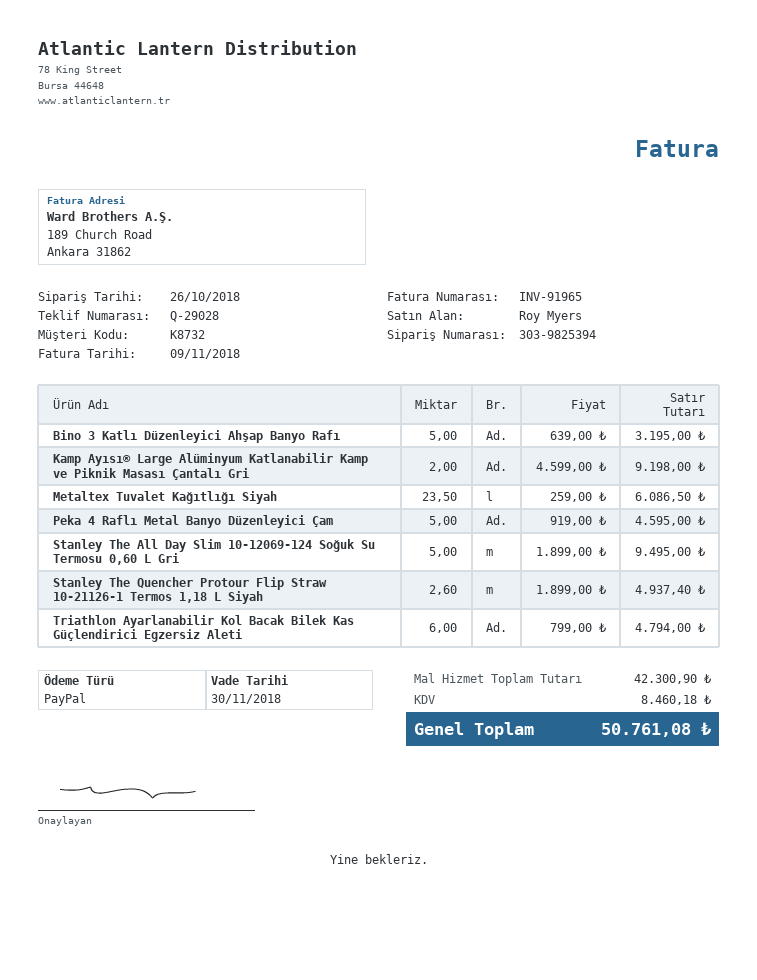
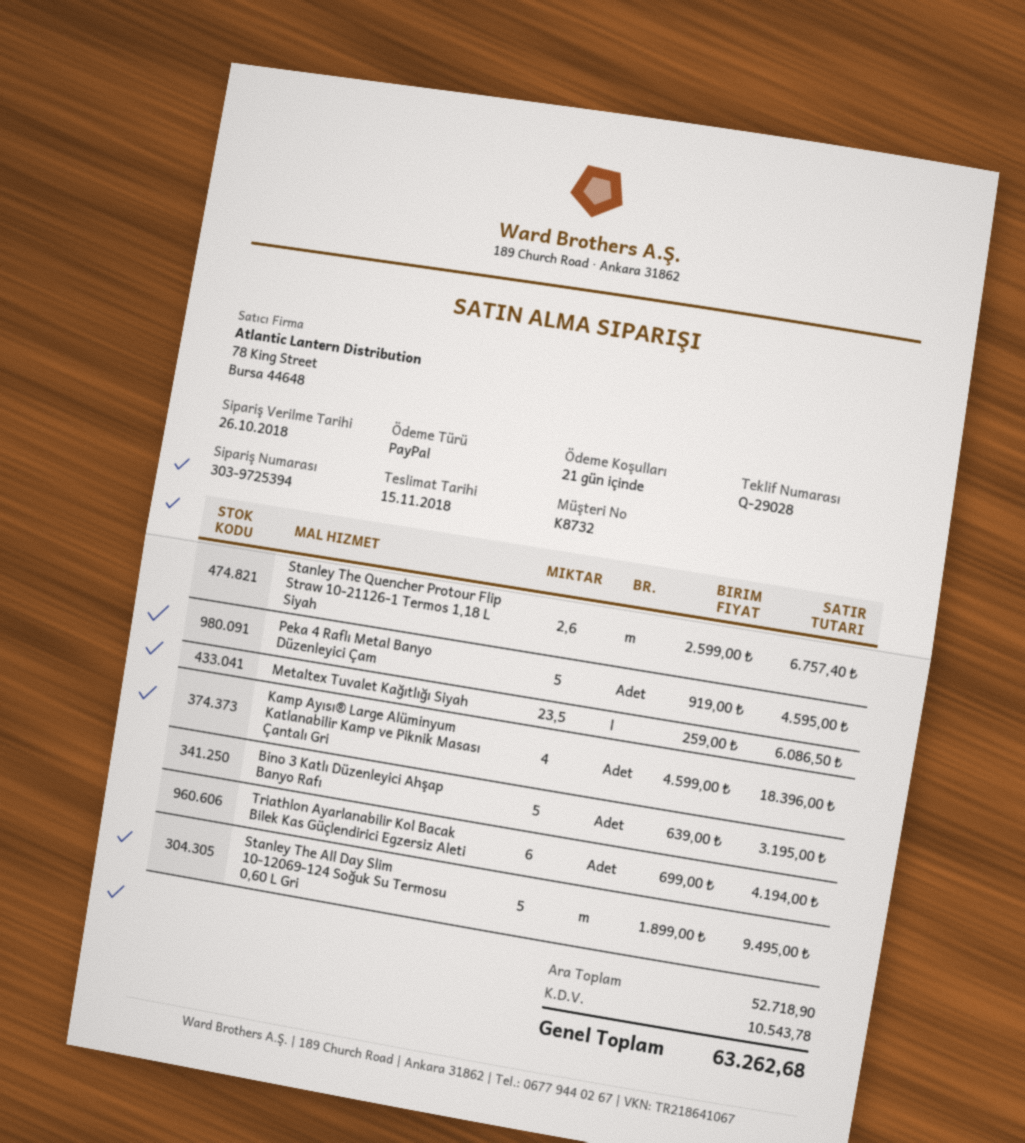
order number: 303-9825394 -> 303-9725394
Kamp Ayısı® Large Alüminyum Katlanabilir Kamp ve Piknik Masası Çantalı Gri: 2 x 4599.00 = 9198.00 -> 4 x 4599.00 = 18396.00
Stanley The Quencher Protour Flip Straw 10-21126-1 Termos 1,18 L Siyah: 2.6 x 1899.00 = 4937.40 -> 2.6 x 2599.00 = 6757.40
Triathlon Ayarlanabilir Kol Bacak Bilek Kas Güçlendirici Egzersiz Aleti: 6 x 799.00 = 4794.00 -> 6 x 699.00 = 4194.00
subtotal: 42300.90 -> 52718.90
tax: 8460.18 -> 10543.78
total: 50761.08 -> 63262.68

